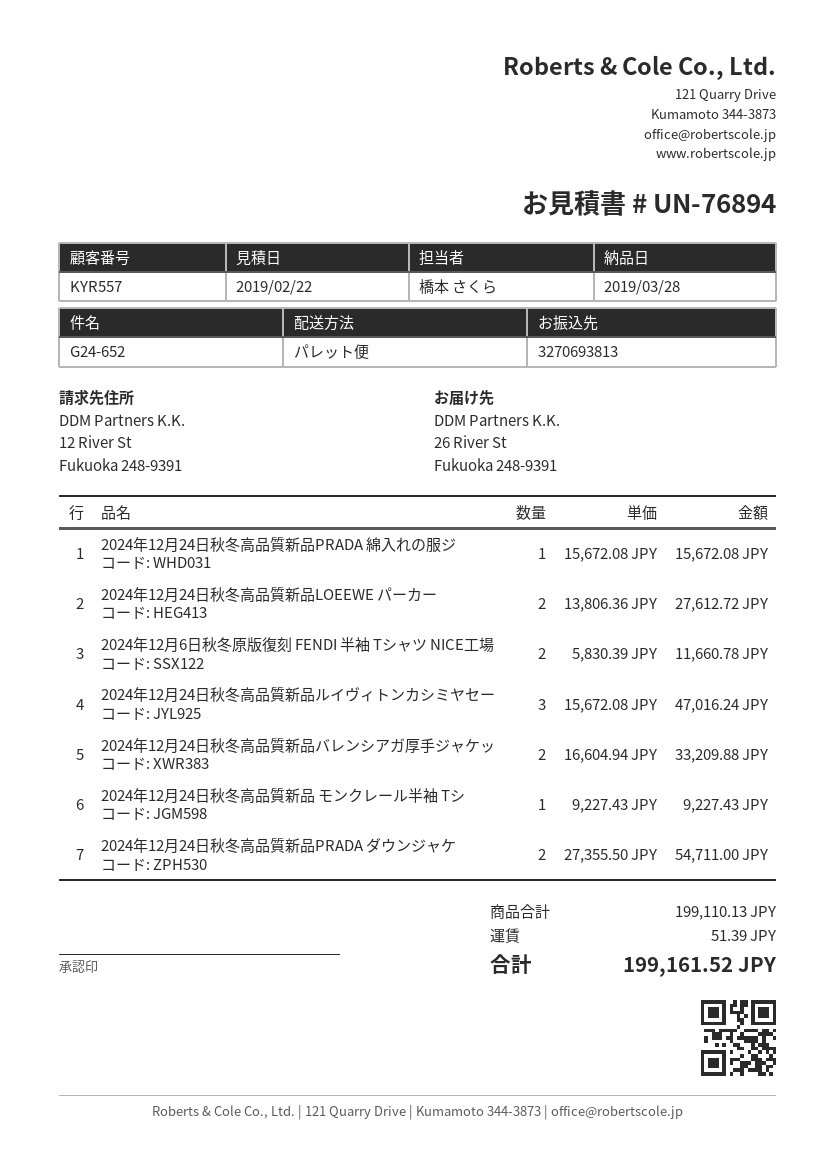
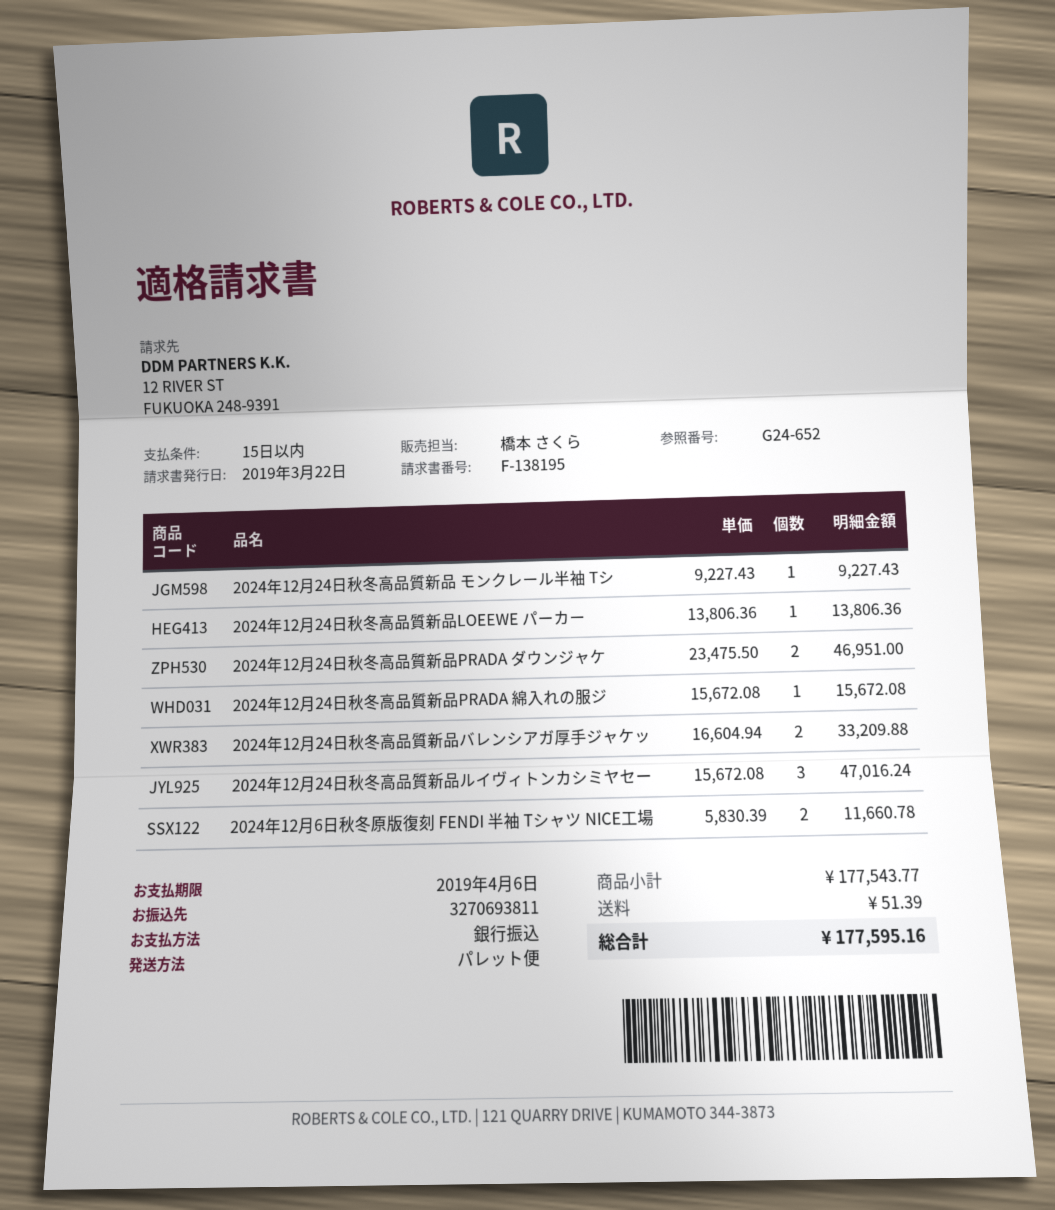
bank account: 3270693813 -> 3270693811
2024年12月24日秋冬高品質新品LOEEWE パーカー: 2 x 13806.36 = 27612.72 -> 1 x 13806.36 = 13806.36
2024年12月24日秋冬高品質新品PRADA ダウンジャケ: 2 x 27355.50 = 54711.00 -> 2 x 23475.50 = 46951.00
subtotal: 199110.13 -> 177543.77
total: 199161.52 -> 177595.16

